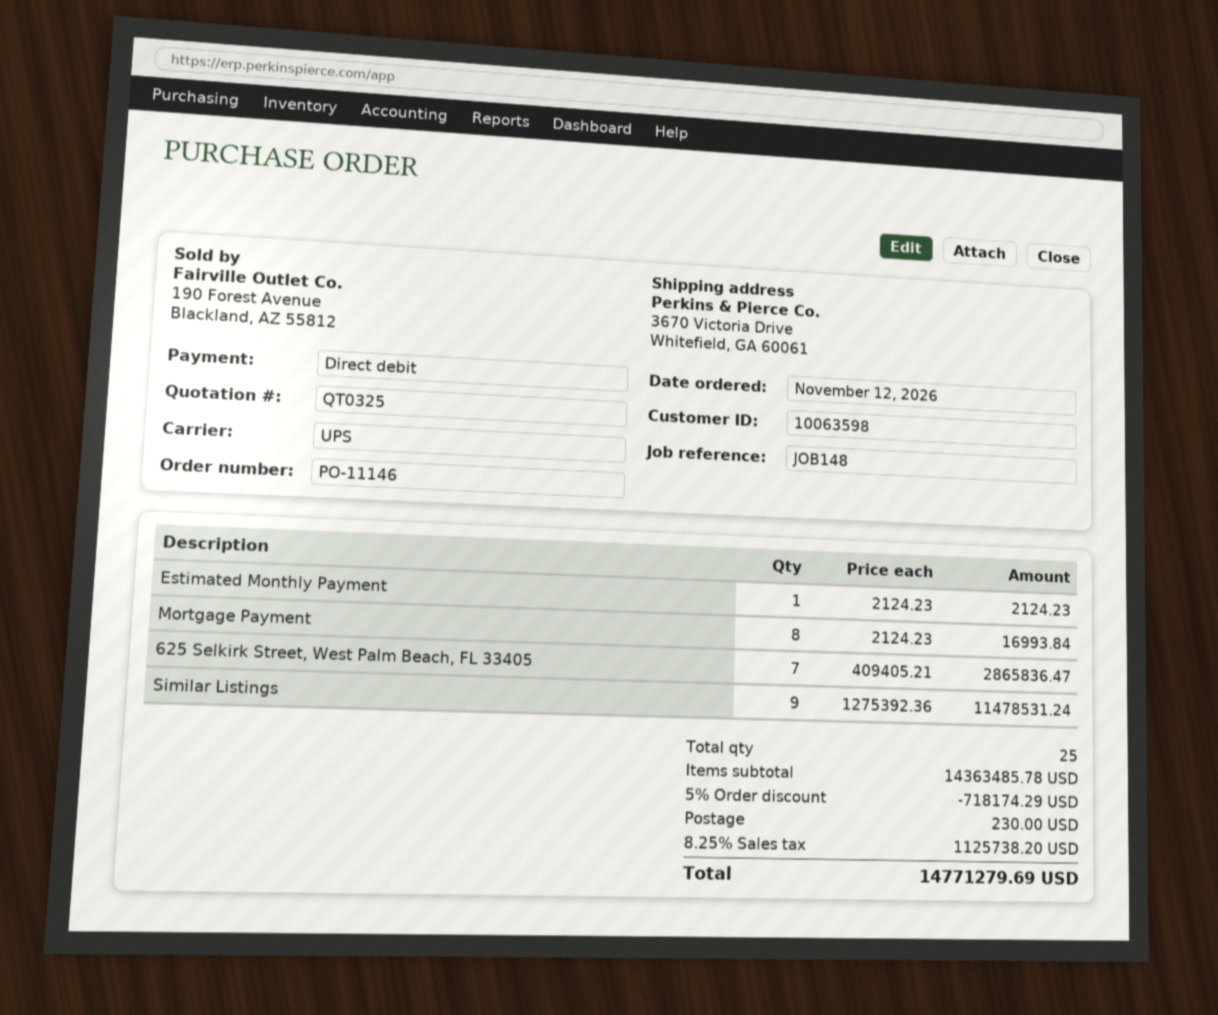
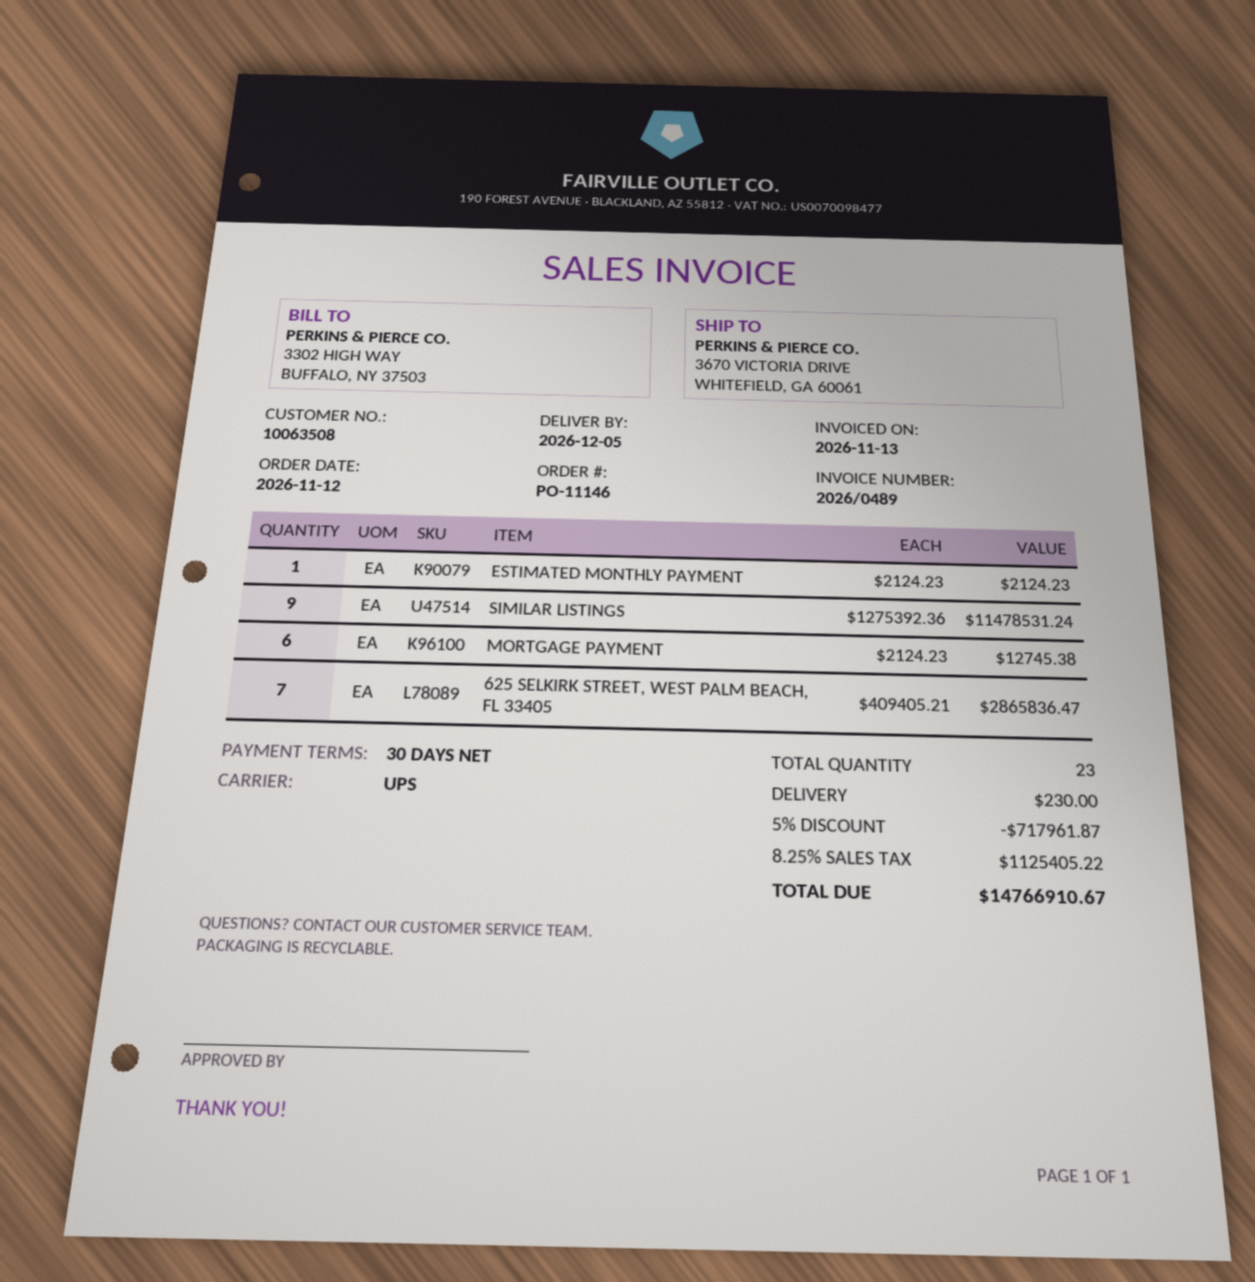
customer number: 10063598 -> 10063508
Mortgage Payment: 8 x 2124.23 = 16993.84 -> 6 x 2124.23 = 12745.38
total quantity: 25 -> 23
discount: 5% = 718174.29 -> 5% = 717961.87
tax: 8.25% = 1125738.20 -> 8.25% = 1125405.22
total: 14771279.69 -> 14766910.67

